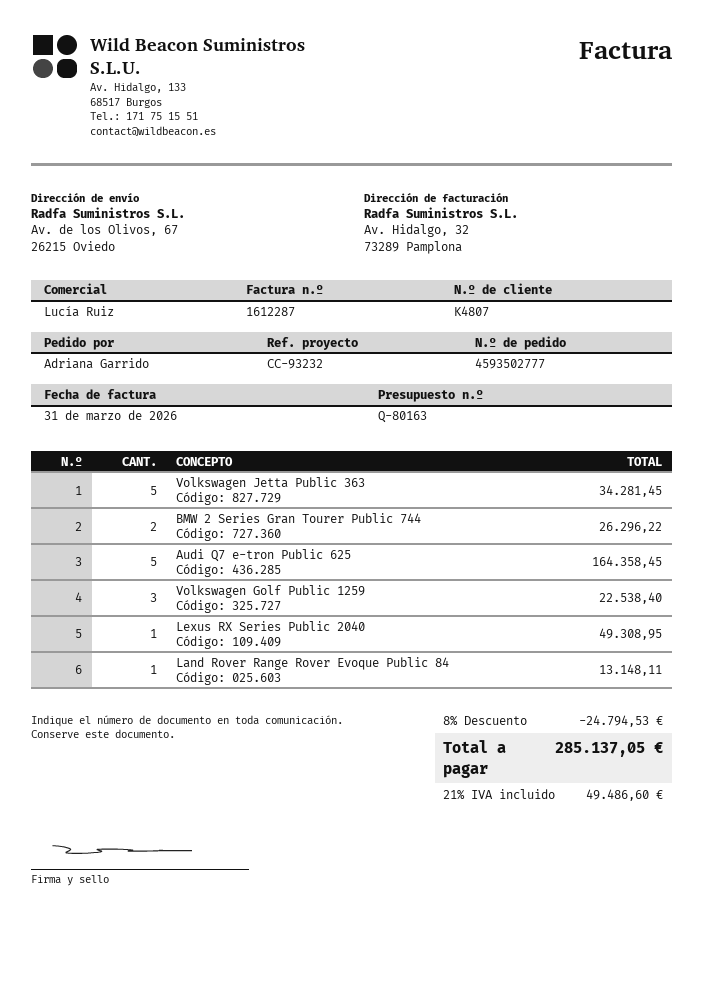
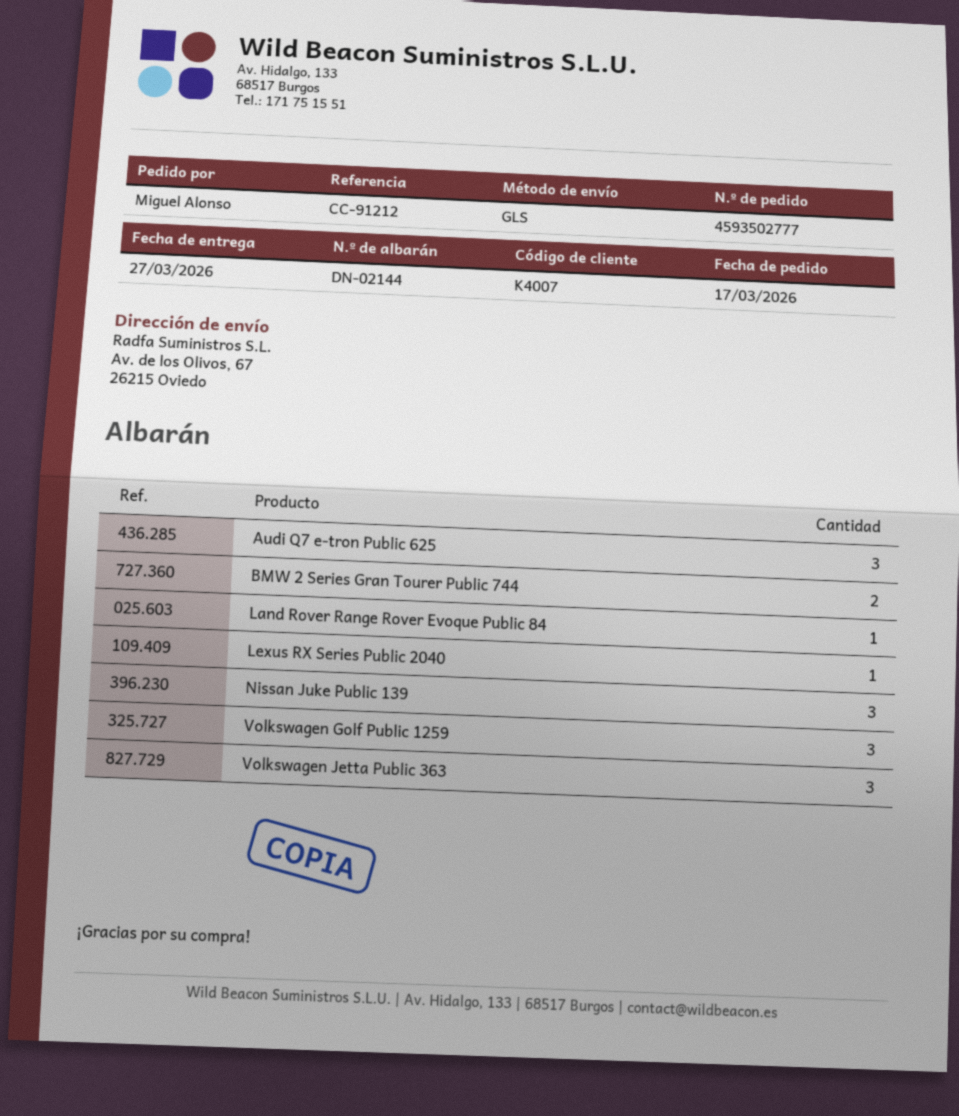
customer number: K4807 -> K4007
reference: CC-93232 -> CC-91212
ordered by: Adriana Garrido -> Miguel Alonso
Volkswagen Jetta Public 363: 5 -> 3
Audi Q7 e-tron Public 625: 5 -> 3
Nissan Juke Public 139: none -> 3

